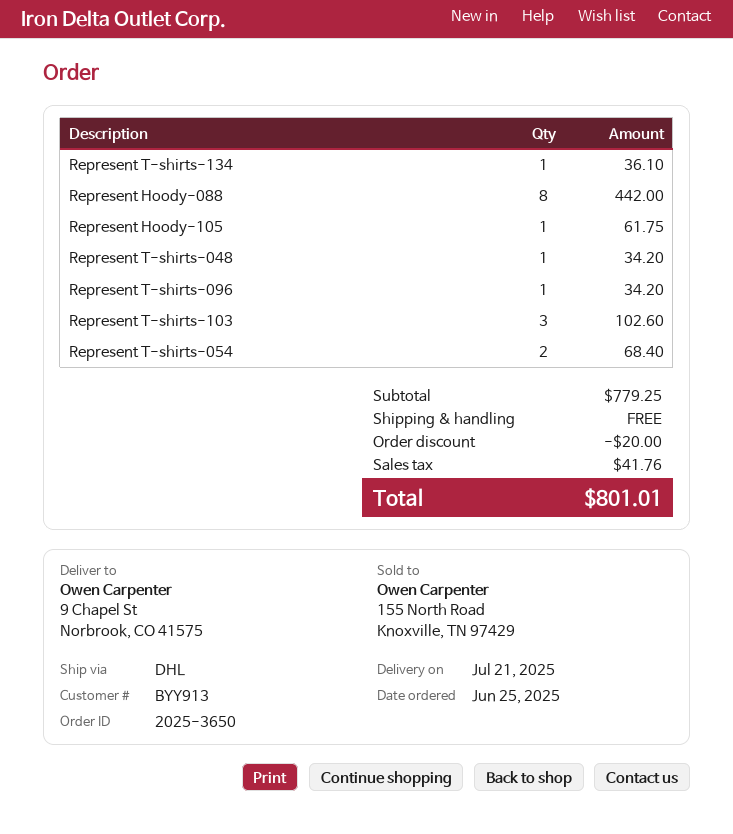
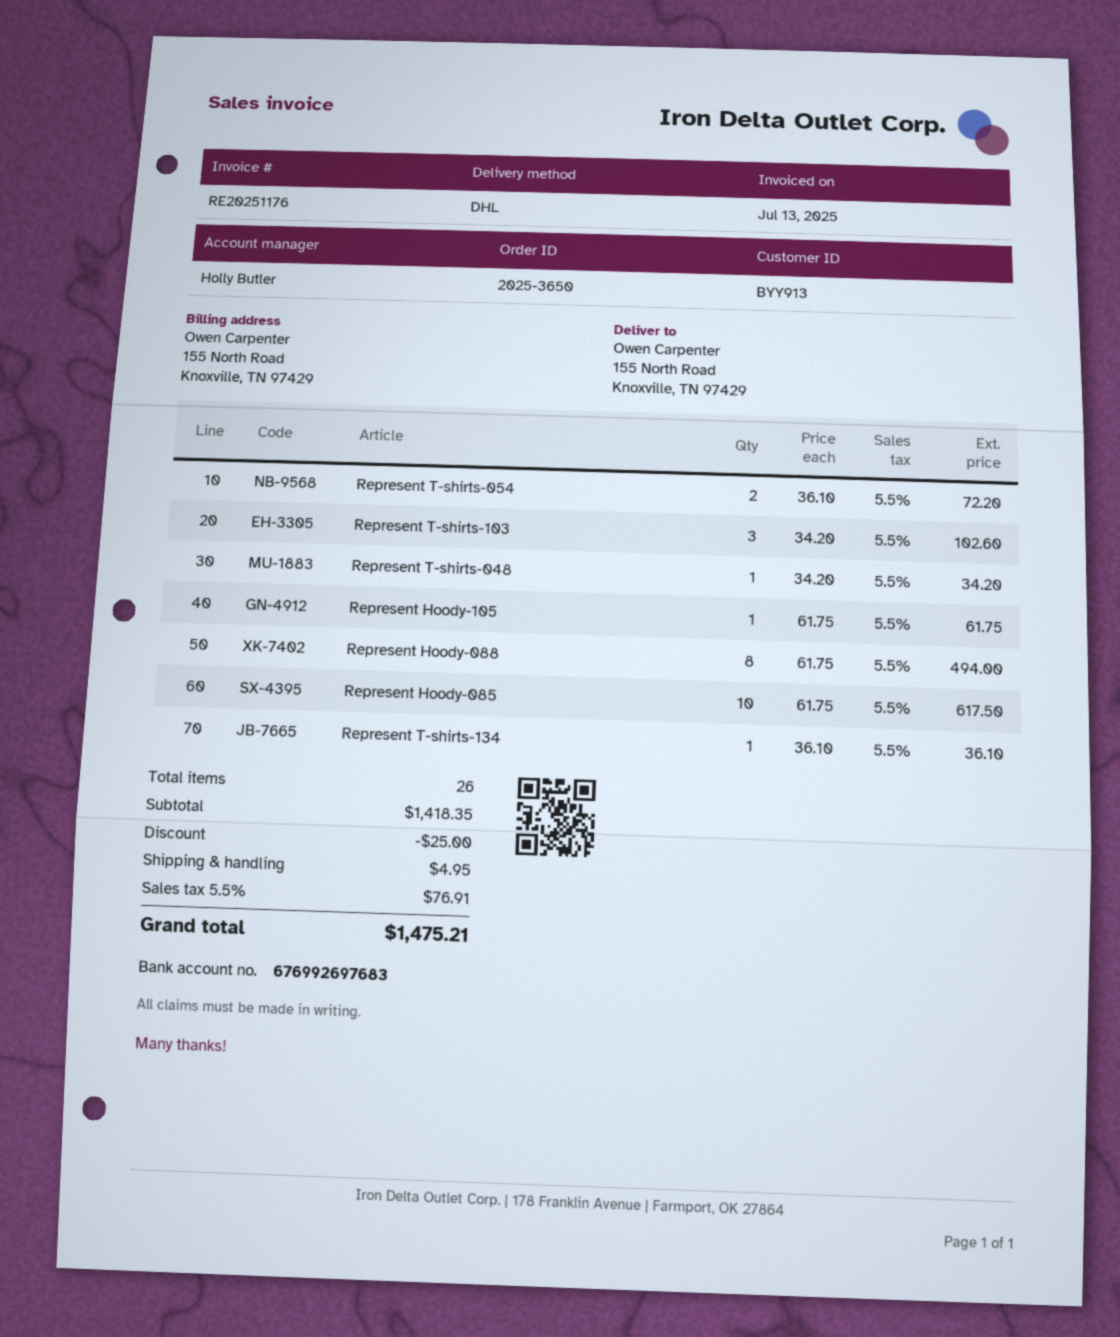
ship to: 9 Chapel St, Norbrook, CO 41575 -> 155 North Road, Knoxville, TN 97429
Represent Hoody-088: 8 for 442.00 -> 8 for 494.00
Represent T-shirts-096: 1 for 34.20 -> none
Represent T-shirts-054: 2 for 68.40 -> 2 for 72.20
Represent Hoody-085: none -> 10 for 617.50
subtotal: 779.25 -> 1418.35
discount: 20.00 -> 25.00
shipping: 0.00 -> 4.95
tax: 41.76 -> 76.91
total: 801.01 -> 1475.21

